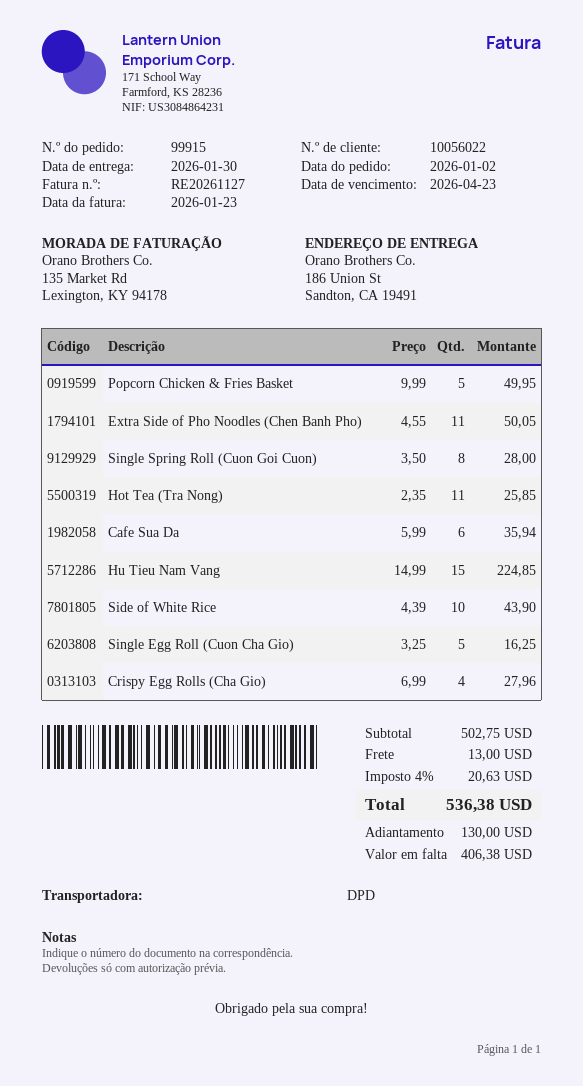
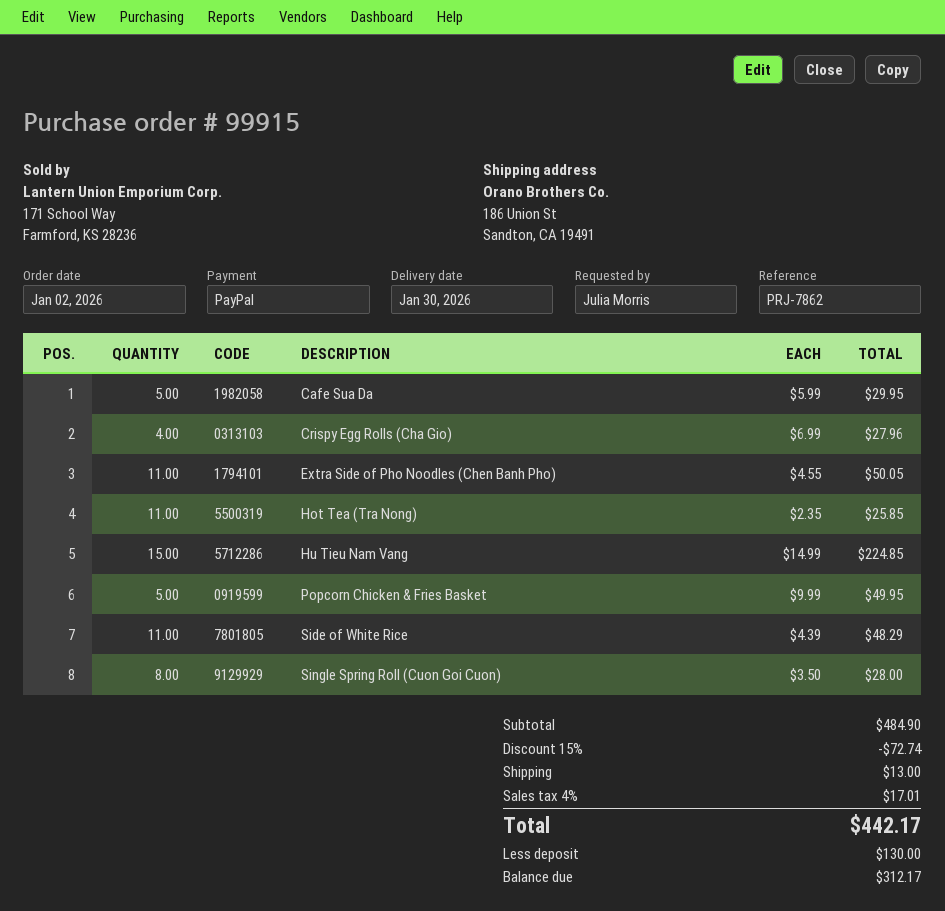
Cafe Sua Da: 6 x 5.99 = 35.94 -> 5 x 5.99 = 29.95
Side of White Rice: 10 x 4.39 = 43.90 -> 11 x 4.39 = 48.29
Single Egg Roll (Cuon Cha Gio): 5 x 3.25 = 16.25 -> none
subtotal: 502.75 -> 484.90
discount: none -> 15% = 72.74
tax: 4% = 20.63 -> 4% = 17.01
total: 536.38 -> 442.17
balance: 406.38 -> 312.17

